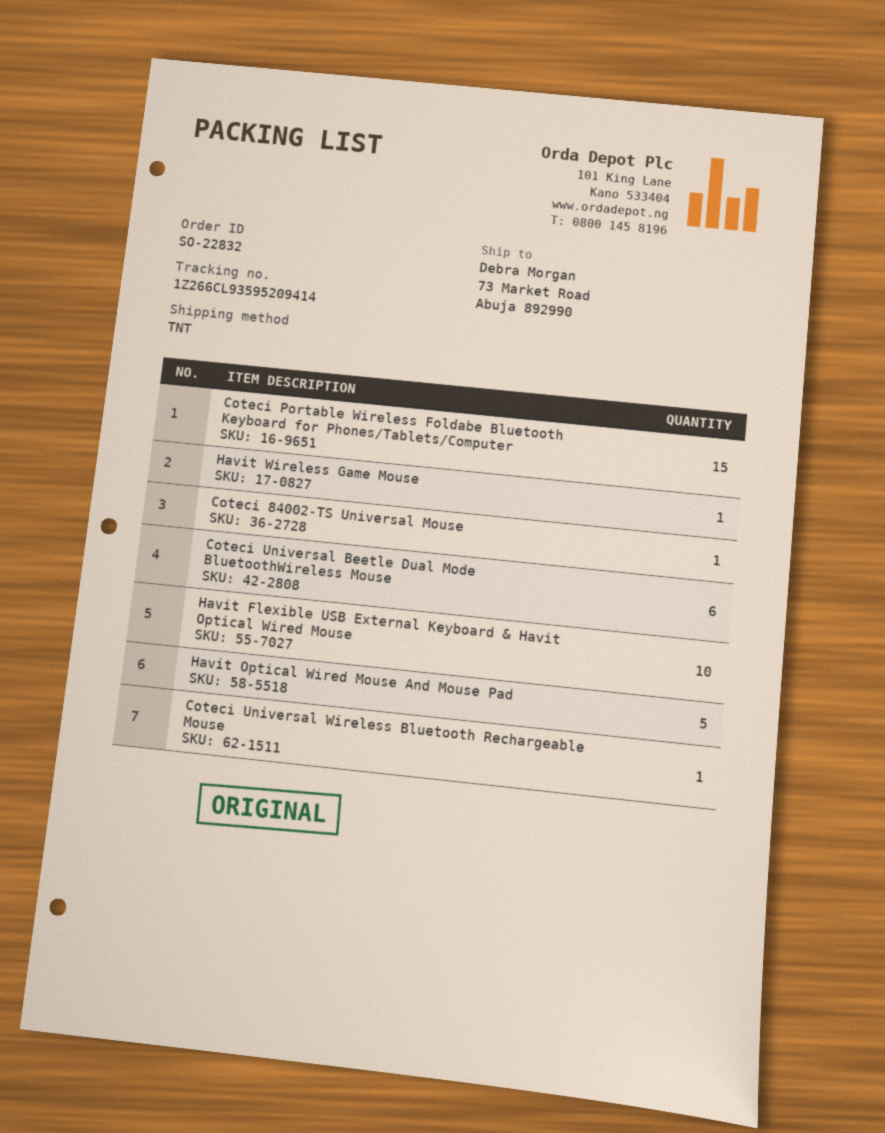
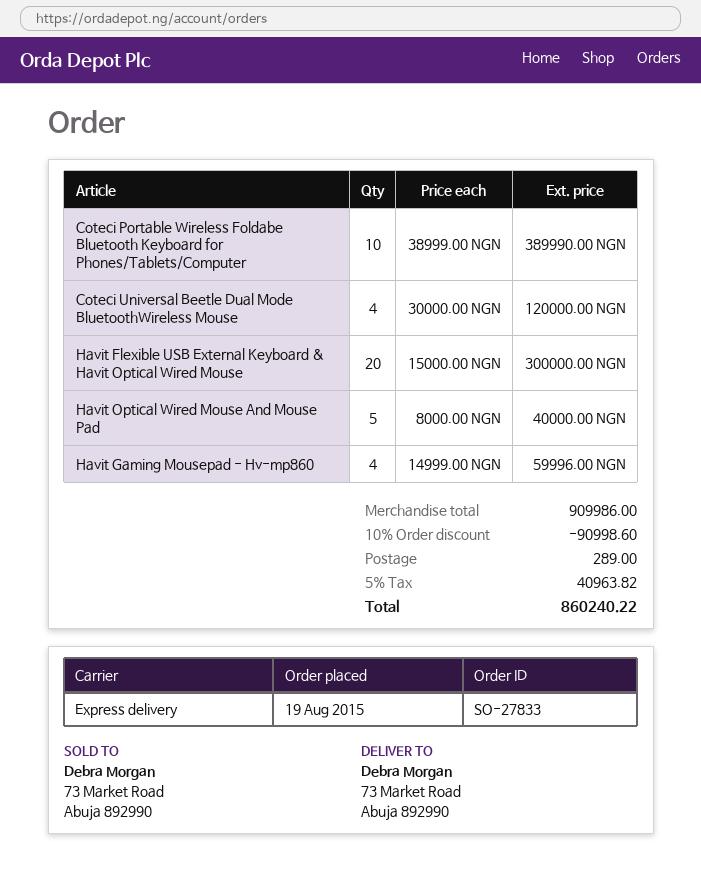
order number: SO-22832 -> SO-27833
shipping method: TNT -> express
Coteci Portable Wireless Foldabe Bluetooth Keyboard for Phones/Tablets/Computer: 15 -> 10
Havit Wireless Game Mouse: 1 -> none
Coteci 84002-TS Universal Mouse: 1 -> none
Coteci Universal Beetle Dual Mode BluetoothWireless Mouse: 6 -> 4
Havit Flexible USB External Keyboard & Havit Optical Wired Mouse: 10 -> 20
Coteci Universal Wireless Bluetooth Rechargeable Mouse: 1 -> none
Havit Gaming Mousepad - Hv-mp860: none -> 4

